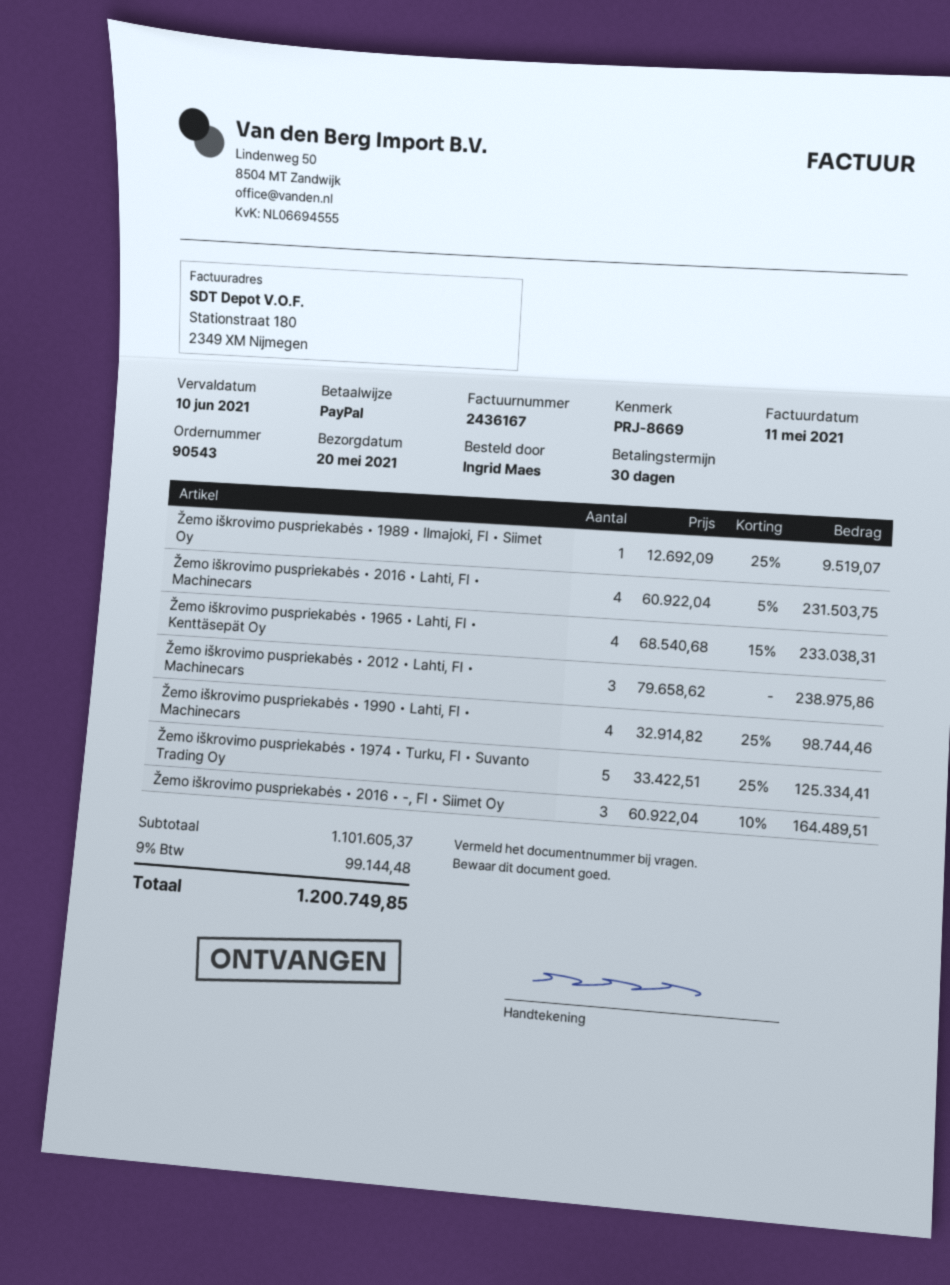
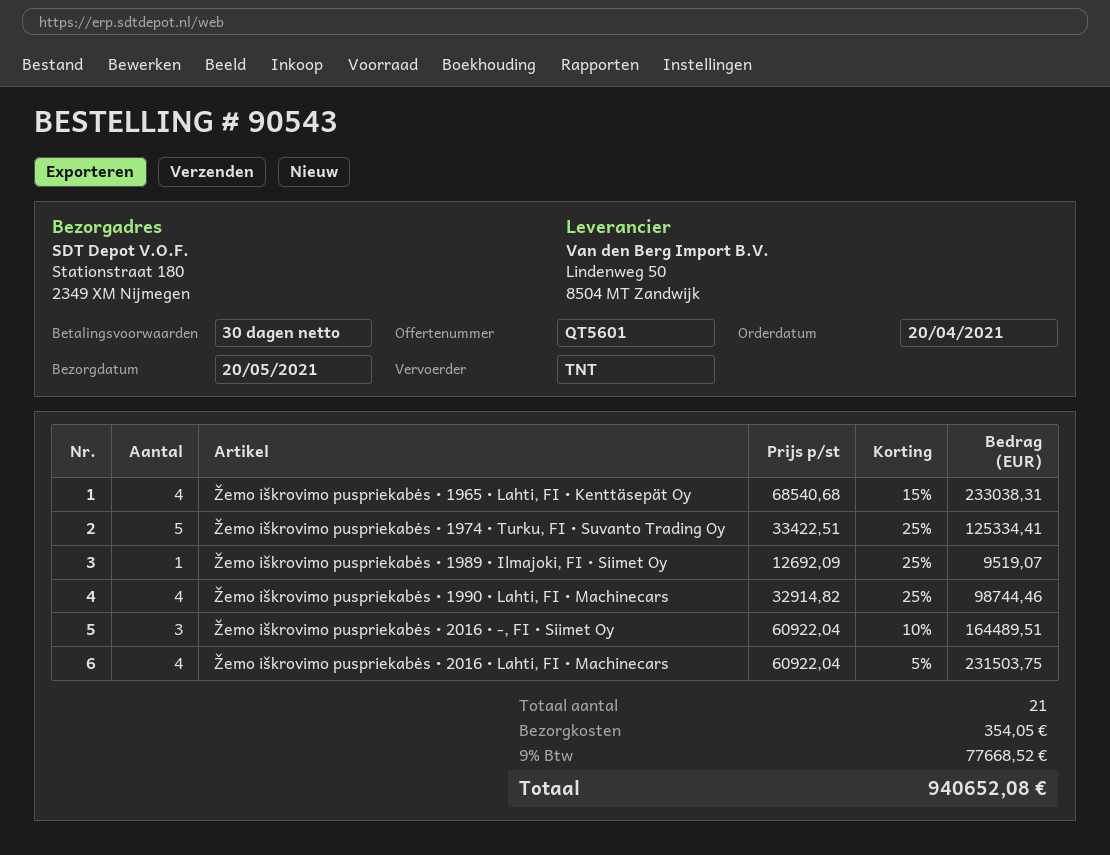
Žemo iškrovimo puspriekabės • 2012 • Lahti, FI • Machinecars: 3 x 79658.62 = 238975.86 -> none
shipping: none -> 354.05
tax: 9% = 99144.48 -> 9% = 77668.52
total: 1200749.85 -> 940652.08

